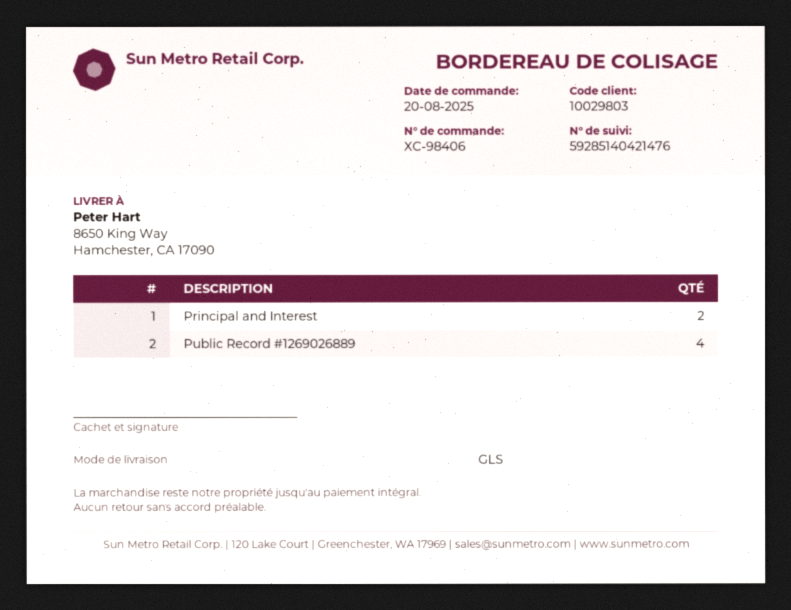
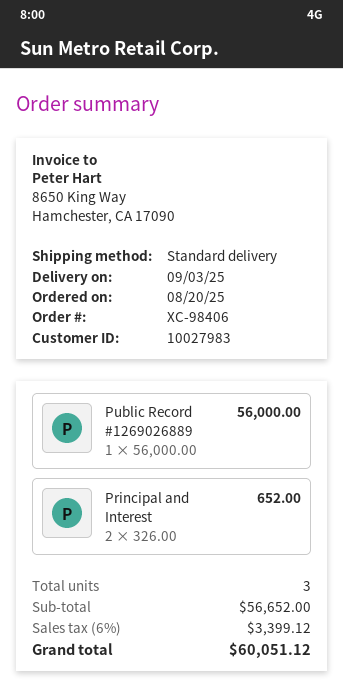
customer number: 10029803 -> 10027983
shipping method: GLS -> standard
Public Record #1269026889: 4 -> 1

